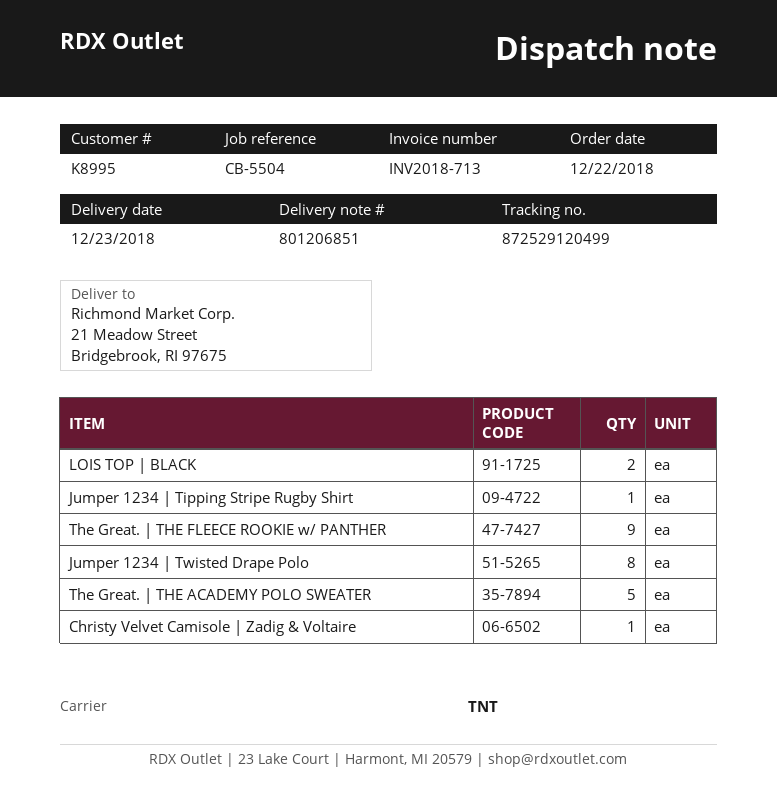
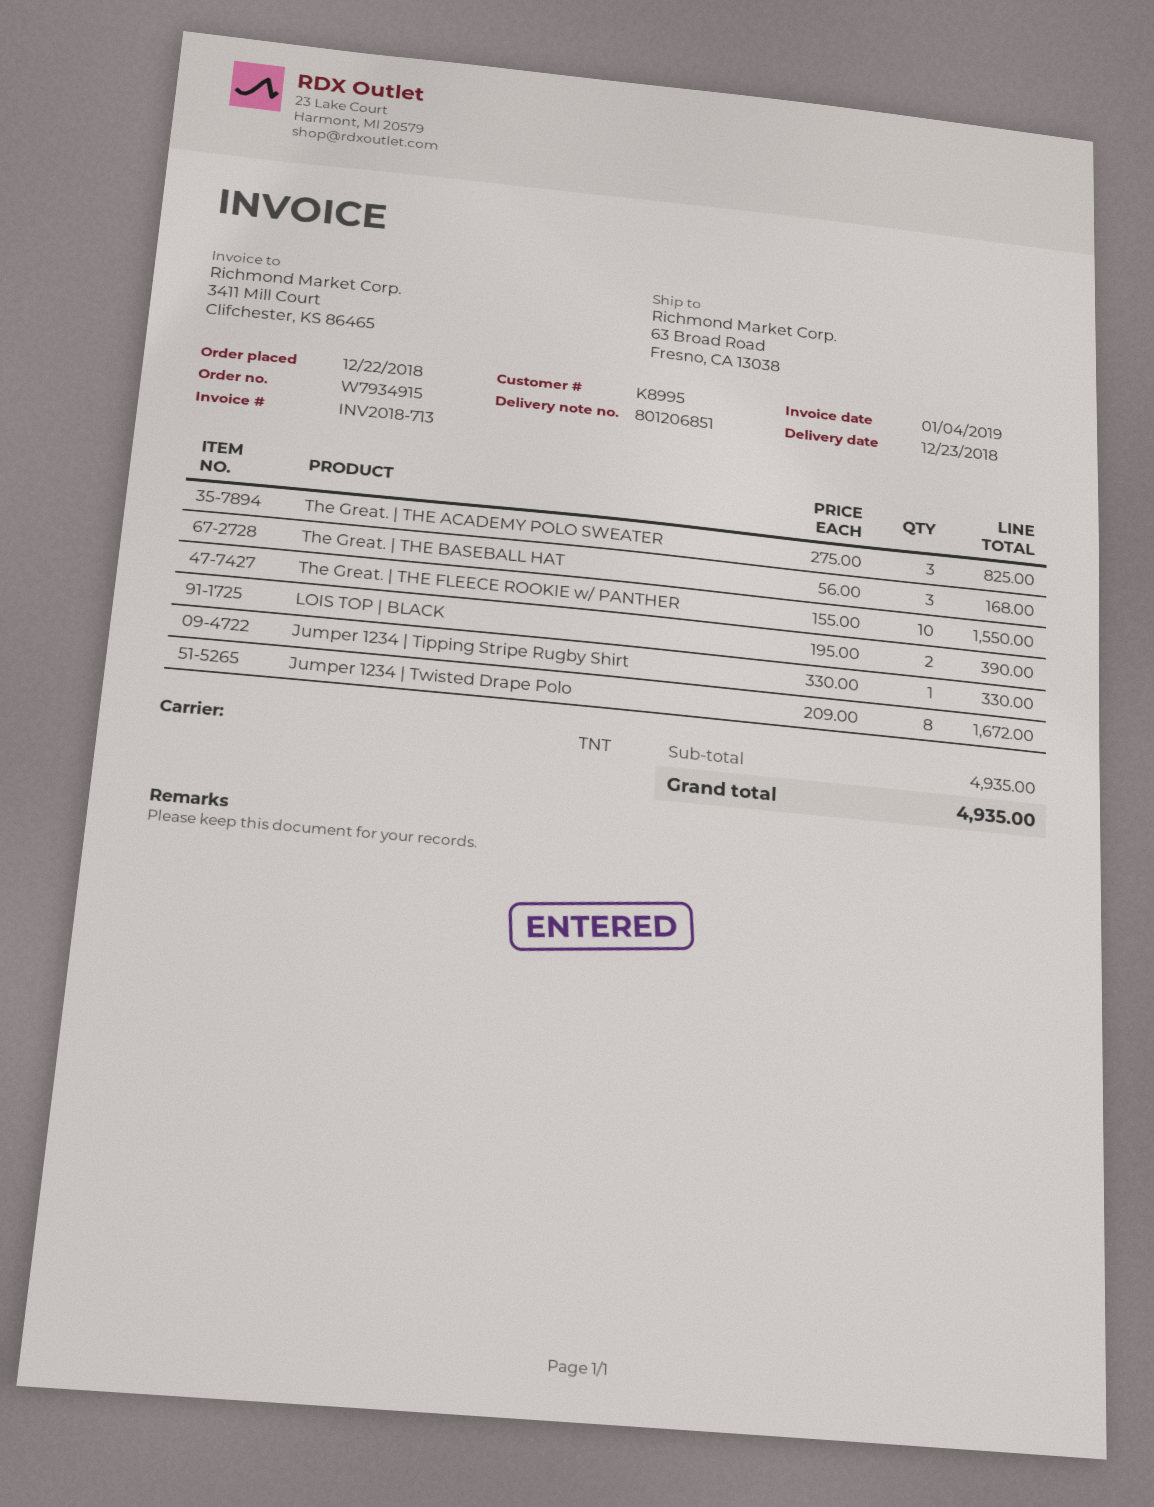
ship to: 21 Meadow Street, Bridgebrook, RI 97675 -> 63 Broad Road, Fresno, CA 13038
The Great. | THE FLEECE ROOKIE w/ PANTHER: 9 -> 10
The Great. | THE ACADEMY POLO SWEATER: 5 -> 3
Christy Velvet Camisole | Zadig & Voltaire: 1 -> none
The Great. | THE BASEBALL HAT: none -> 3

